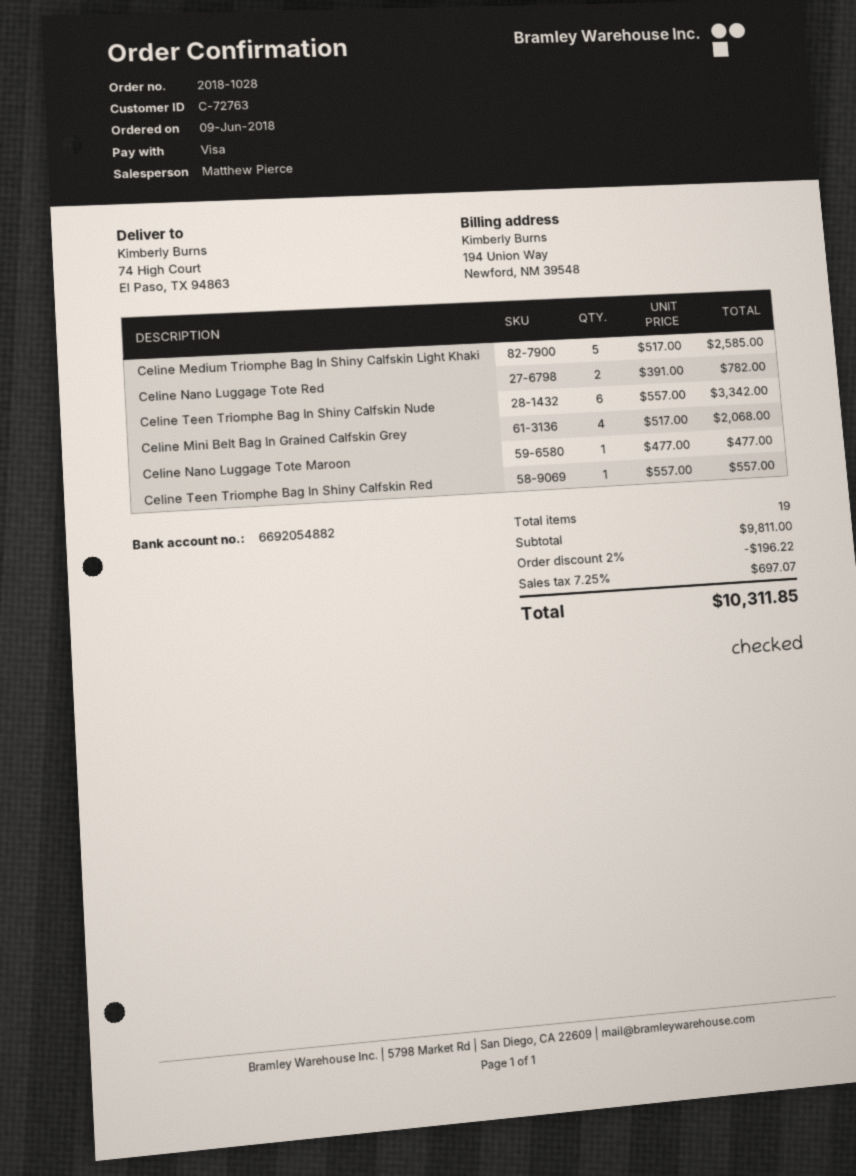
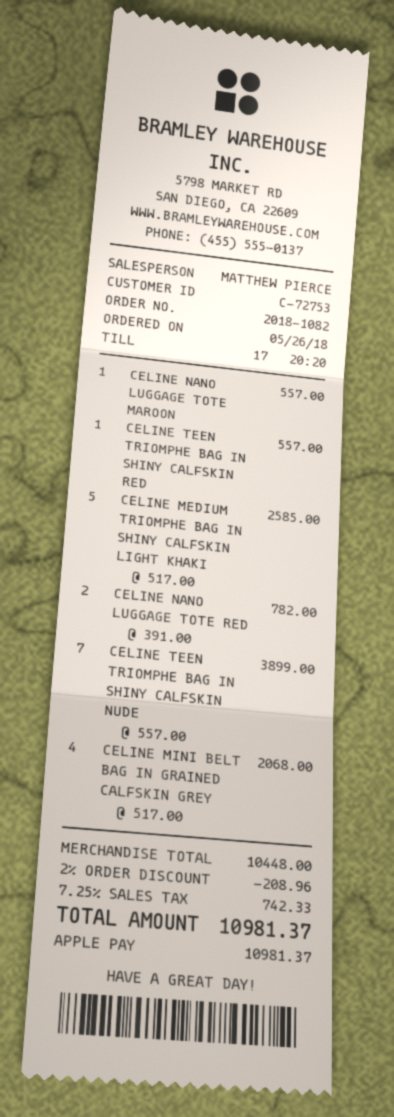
order number: 2018-1028 -> 2018-1082
order date: 2018-06-09 -> 2018-05-26
customer number: C-72763 -> C-72753
payment method: Visa -> Apple Pay
Celine Teen Triomphe Bag In Shiny Calfskin Nude: 6 x 557.00 = 3342.00 -> 7 x 557.00 = 3899.00
Celine Nano Luggage Tote Maroon: 1 x 477.00 = 477.00 -> 1 x 557.00 = 557.00
subtotal: 9811.00 -> 10448.00
discount: 2% = 196.22 -> 2% = 208.96
tax: 7.25% = 697.07 -> 7.25% = 742.33
total: 10311.85 -> 10981.37

